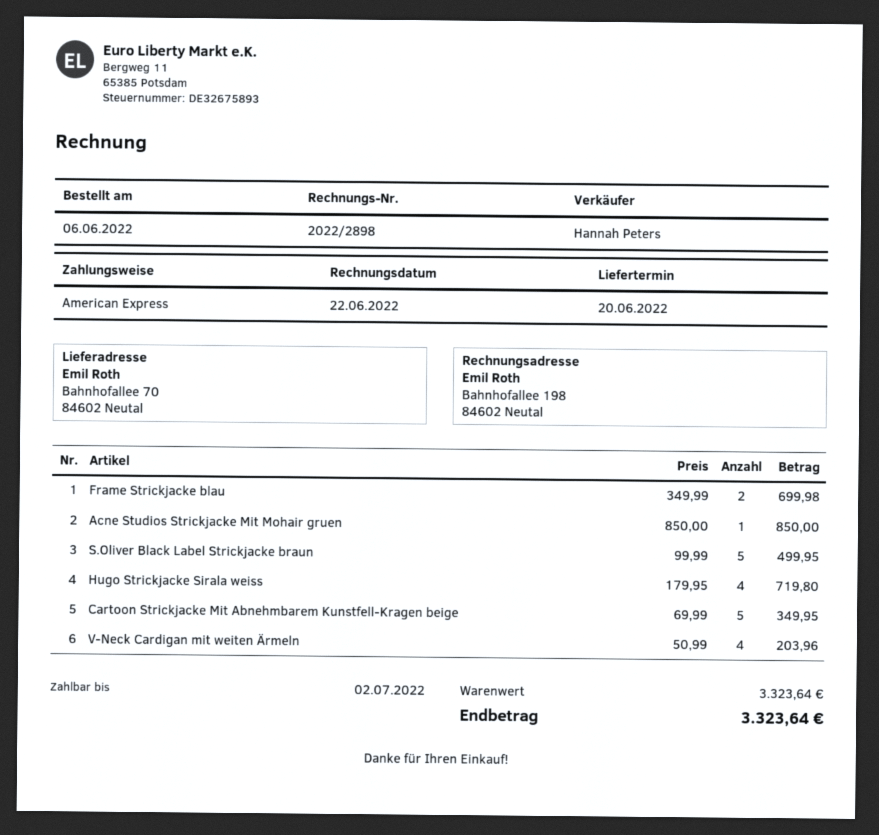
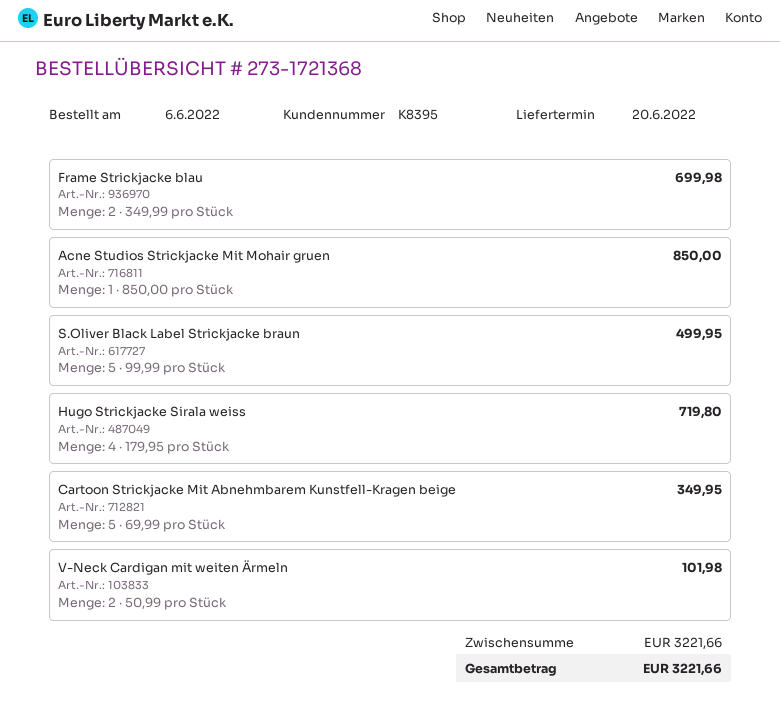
V-Neck Cardigan mit weiten Ärmeln: 4 x 50.99 = 203.96 -> 2 x 50.99 = 101.98
subtotal: 3323.64 -> 3221.66
total: 3323.64 -> 3221.66

